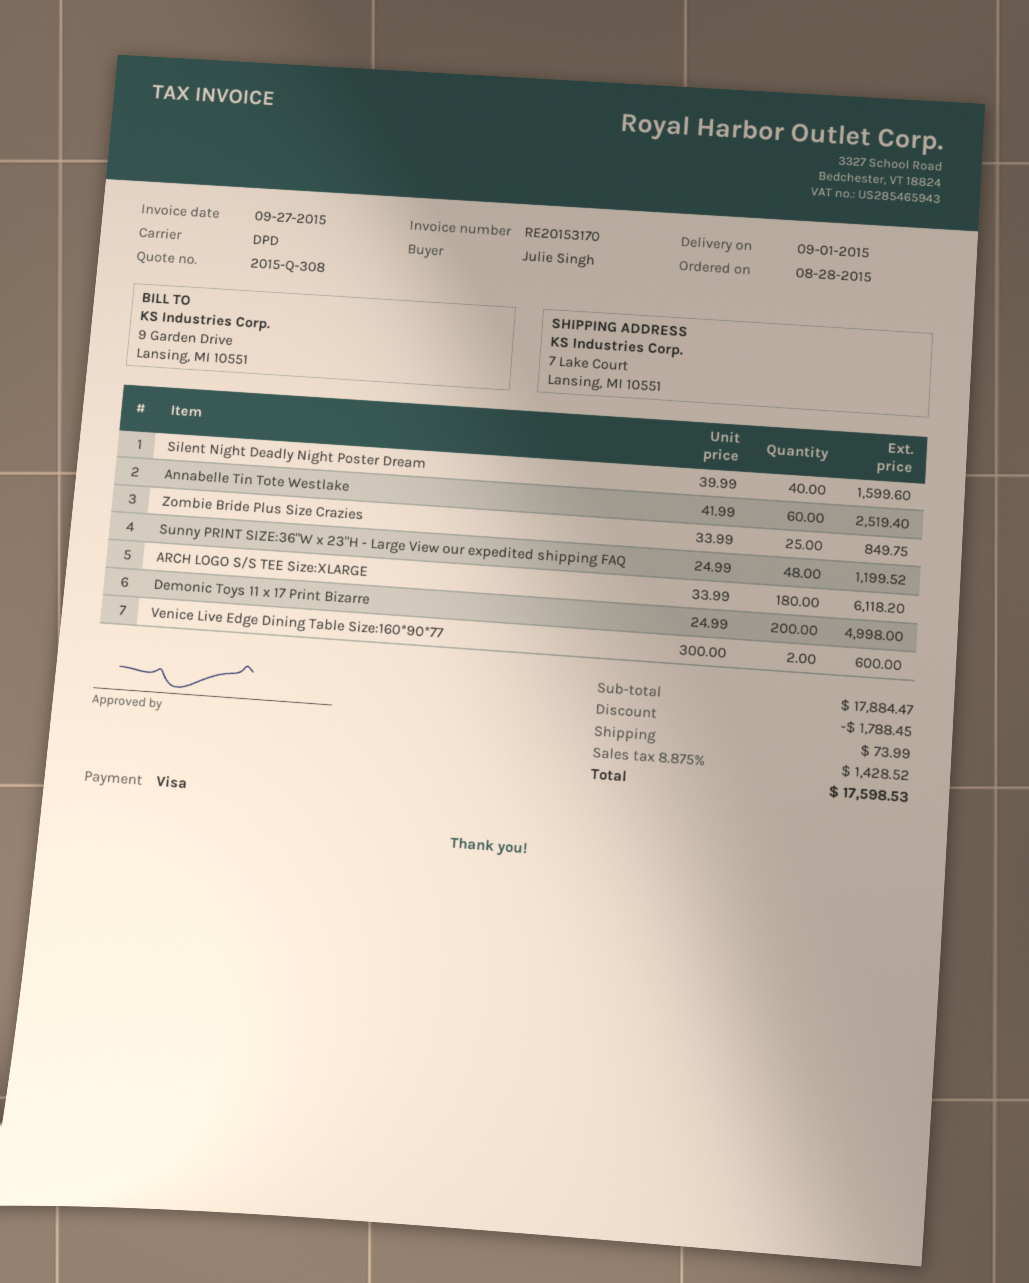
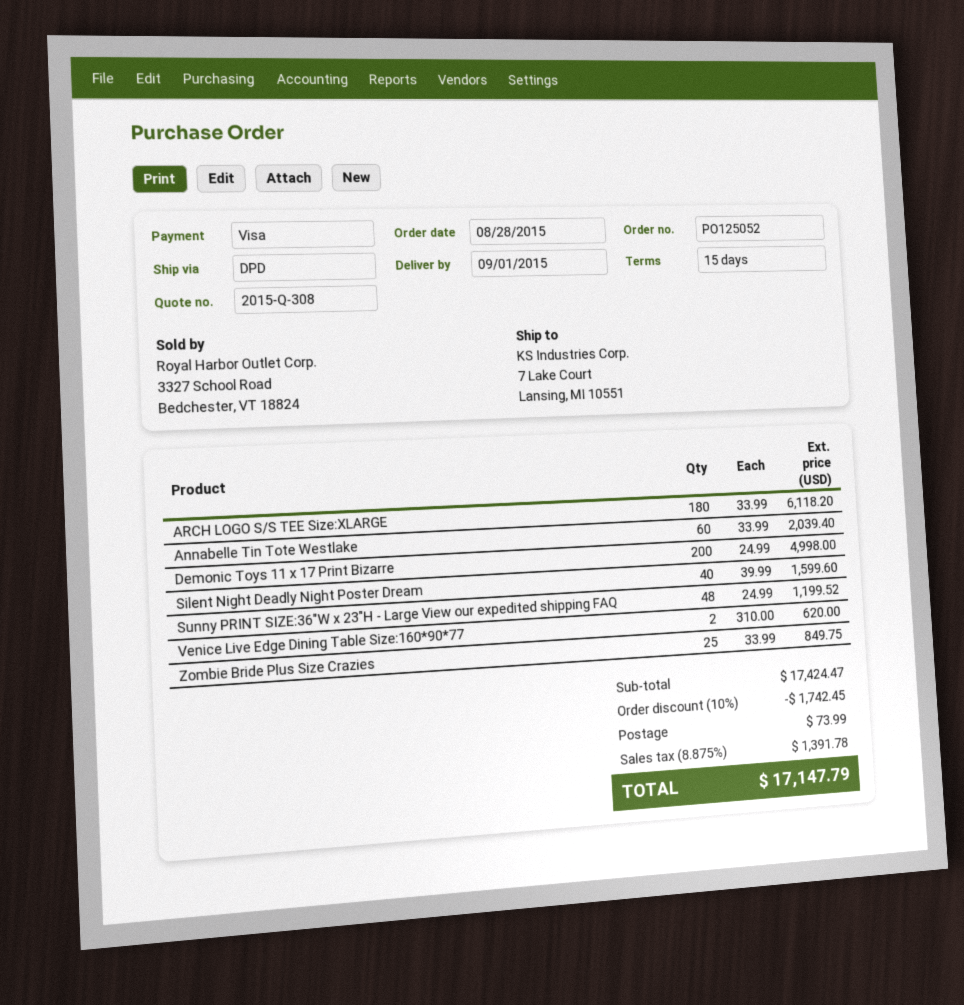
Annabelle Tin Tote Westlake: 60 x 41.99 = 2519.40 -> 60 x 33.99 = 2039.40
Venice Live Edge Dining Table Size:160*90*77: 2 x 300.00 = 600.00 -> 2 x 310.00 = 620.00
subtotal: 17884.47 -> 17424.47
discount: 1788.45 -> 1742.45
tax: 8.875% = 1428.52 -> 8.875% = 1391.78
total: 17598.53 -> 17147.79

